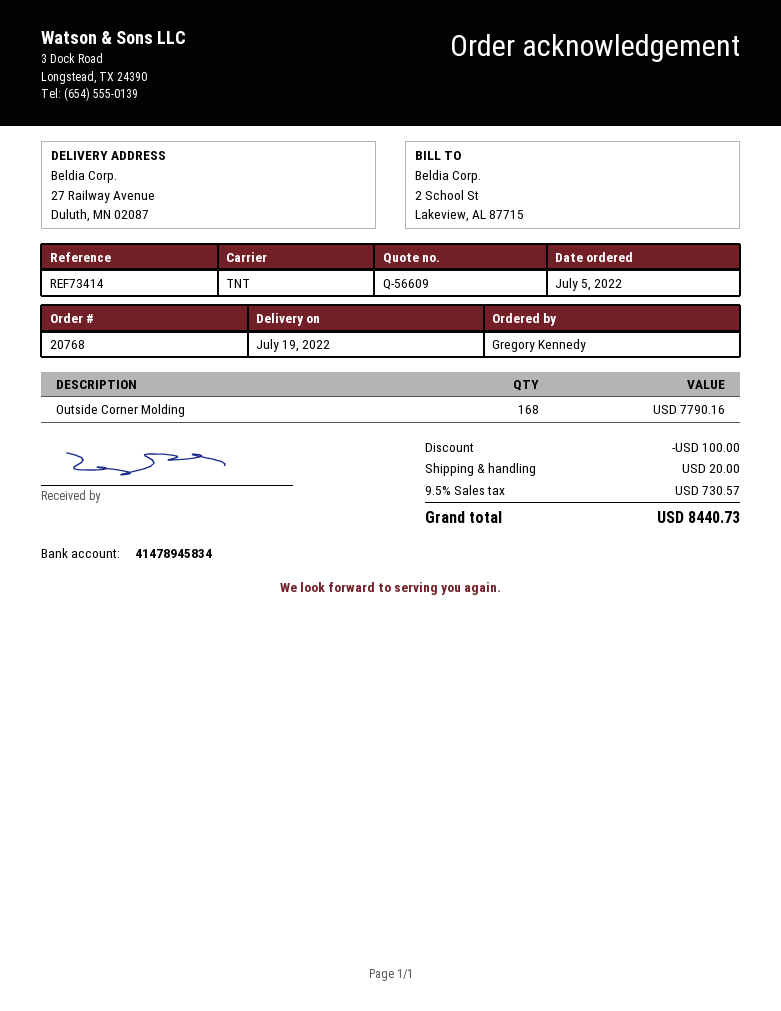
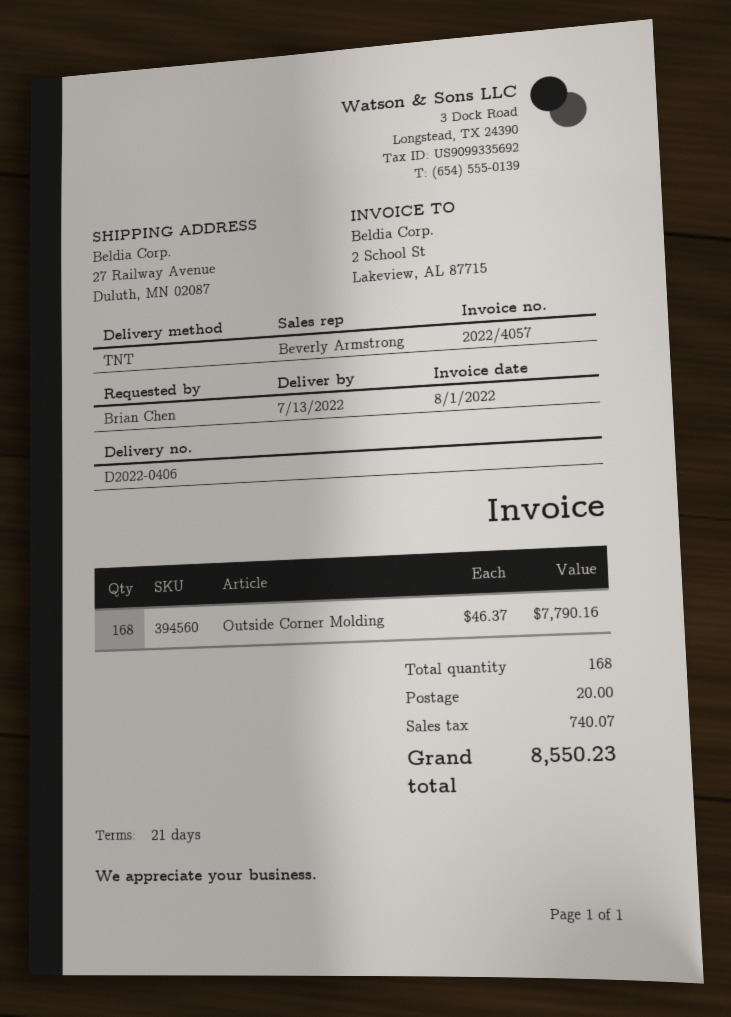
delivery date: 2022-07-19 -> 2022-07-13
ordered by: Gregory Kennedy -> Brian Chen
discount: 100.00 -> none
tax: 730.57 -> 740.07
total: 8440.73 -> 8550.23

